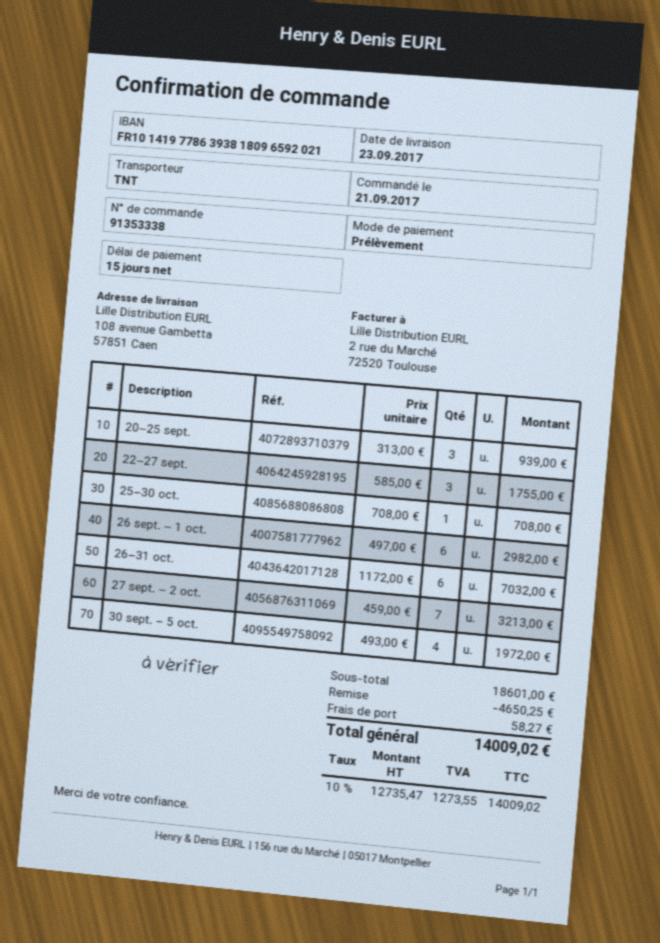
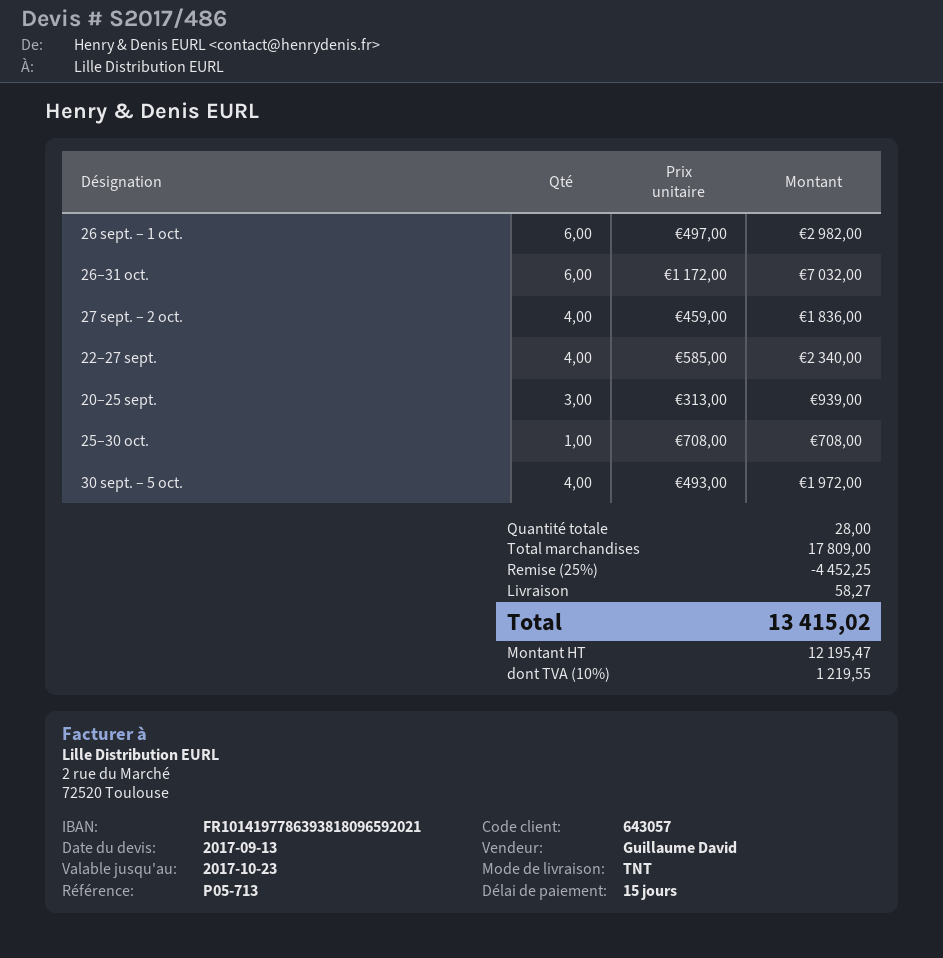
22–27 sept.: 3 x 585.00 = 1755.00 -> 4 x 585.00 = 2340.00
27 sept. – 2 oct.: 7 x 459.00 = 3213.00 -> 4 x 459.00 = 1836.00
subtotal: 18601.00 -> 17809.00
discount: 4650.25 -> 4452.25
net: 12735.47 -> 12195.47
tax: 10% = 1273.55 -> 10% = 1219.55
total: 14009.02 -> 13415.02

